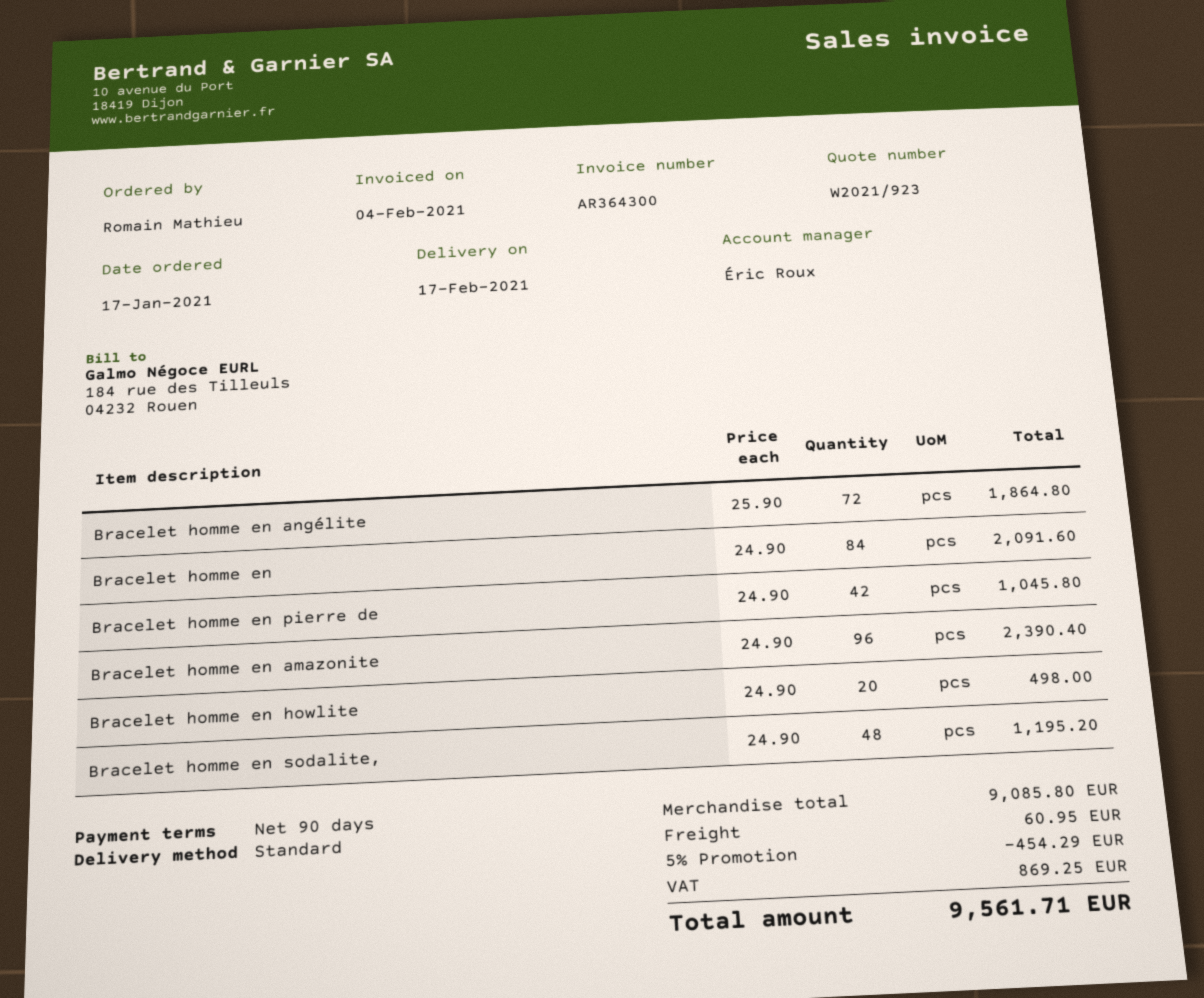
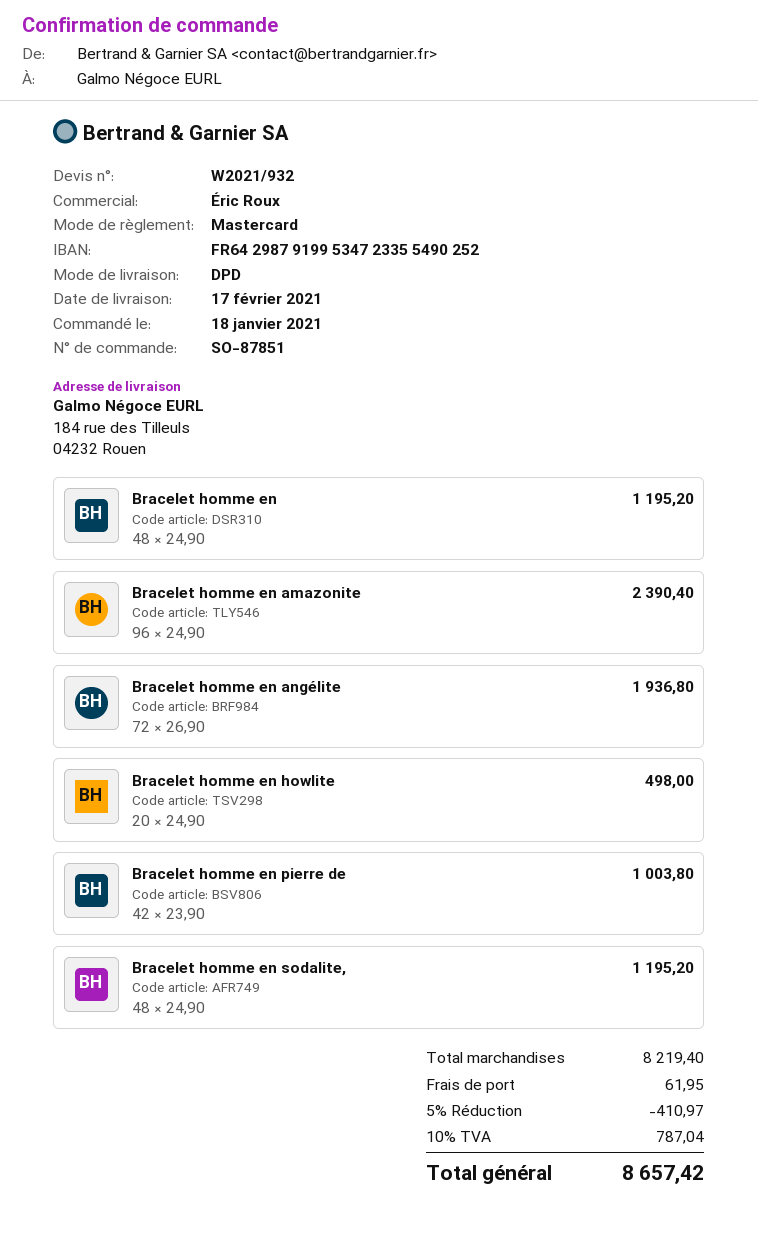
quote number: W2021/923 -> W2021/932
order date: 2021-01-17 -> 2021-01-18
shipping method: standard -> DPD
Bracelet homme en angélite: 72 x 25.90 = 1864.80 -> 72 x 26.90 = 1936.80
Bracelet homme en: 84 x 24.90 = 2091.60 -> 48 x 24.90 = 1195.20
Bracelet homme en pierre de: 42 x 24.90 = 1045.80 -> 42 x 23.90 = 1003.80
subtotal: 9085.80 -> 8219.40
discount: 5% = 454.29 -> 5% = 410.97
shipping: 60.95 -> 61.95
tax: 869.25 -> 787.04
total: 9561.71 -> 8657.42

